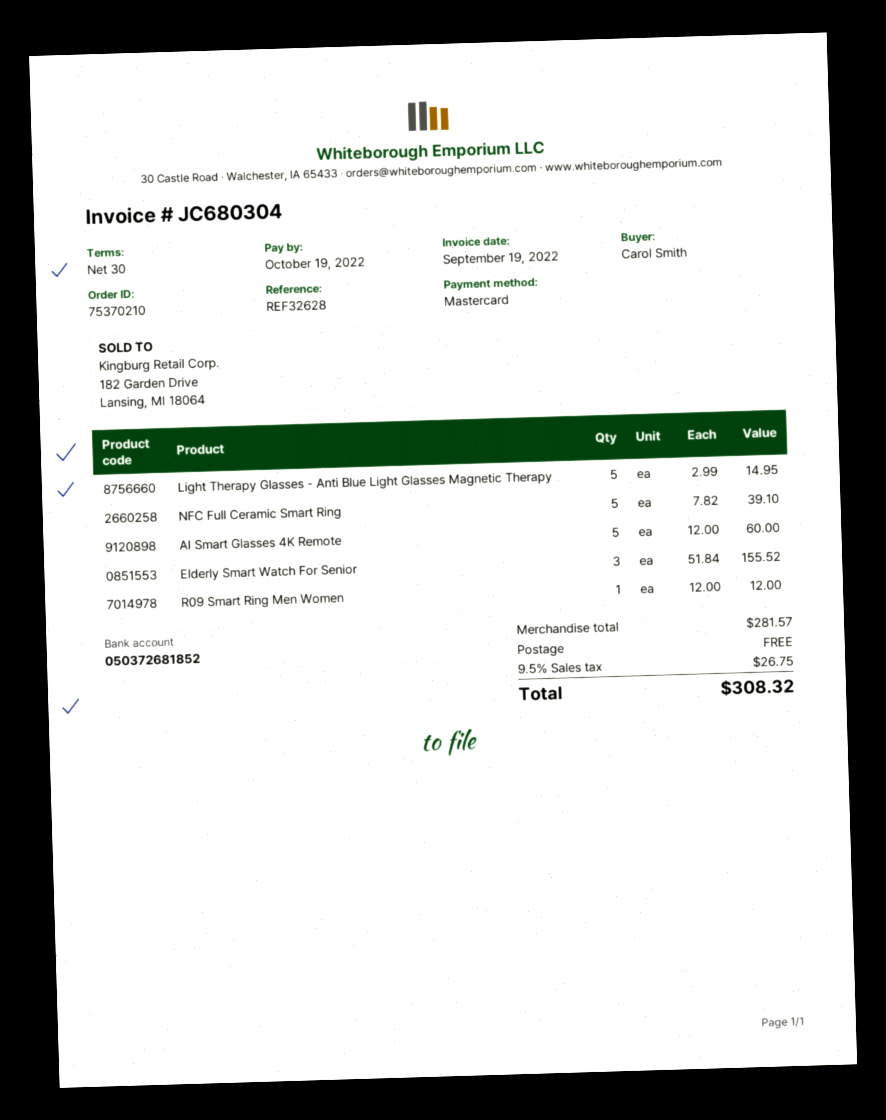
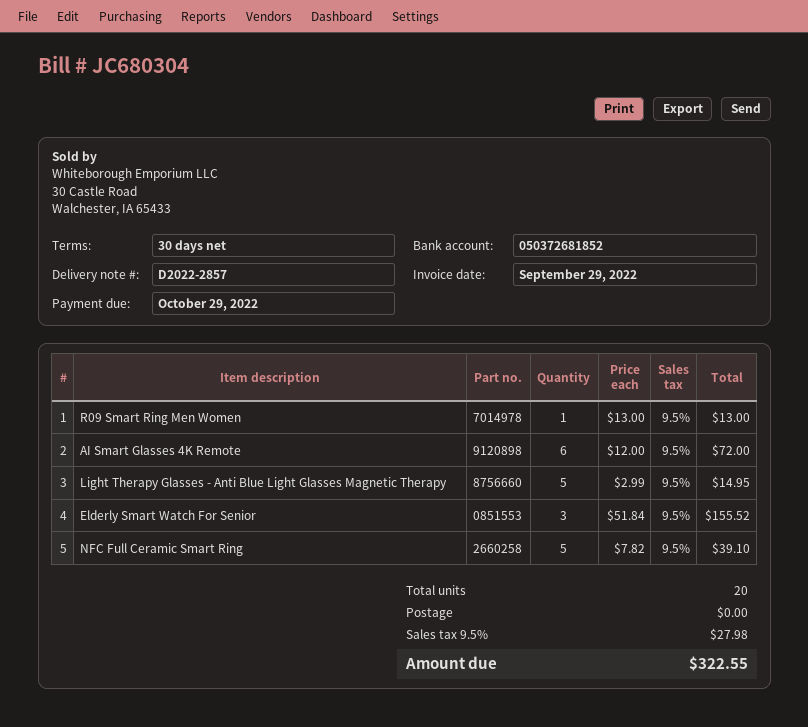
invoice date: 2022-09-19 -> 2022-09-29
due date: 2022-10-19 -> 2022-10-29
AI Smart Glasses 4K Remote: 5 x 12.00 = 60.00 -> 6 x 12.00 = 72.00
R09 Smart Ring Men Women: 1 x 12.00 = 12.00 -> 1 x 13.00 = 13.00
tax: 9.5% = 26.75 -> 9.5% = 27.98
total: 308.32 -> 322.55

